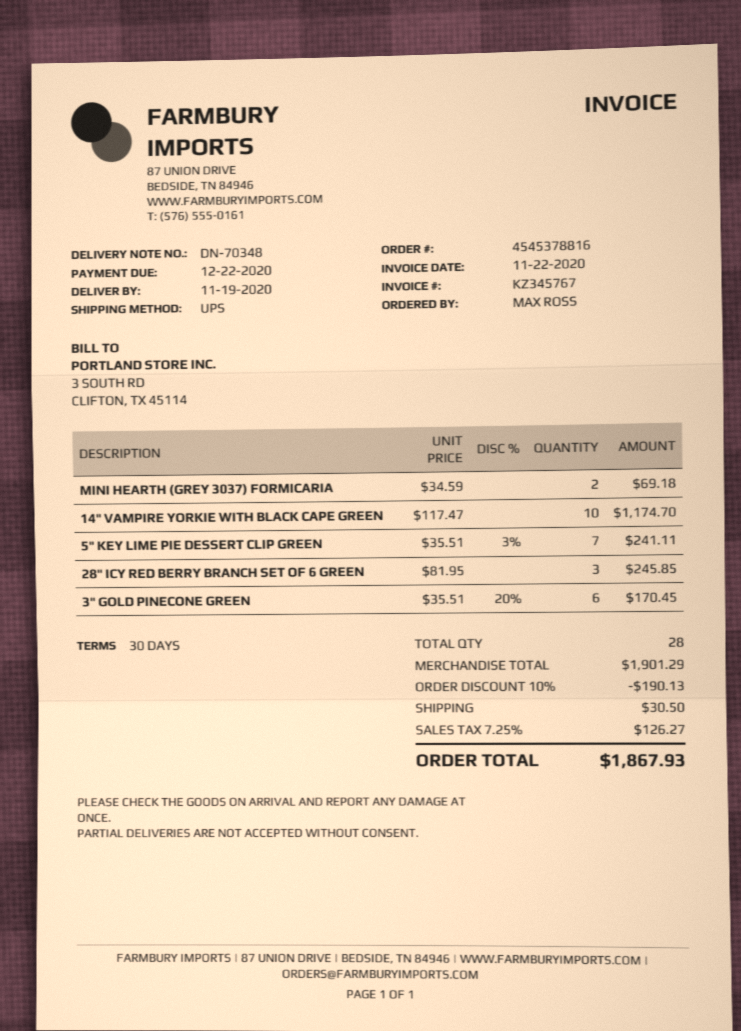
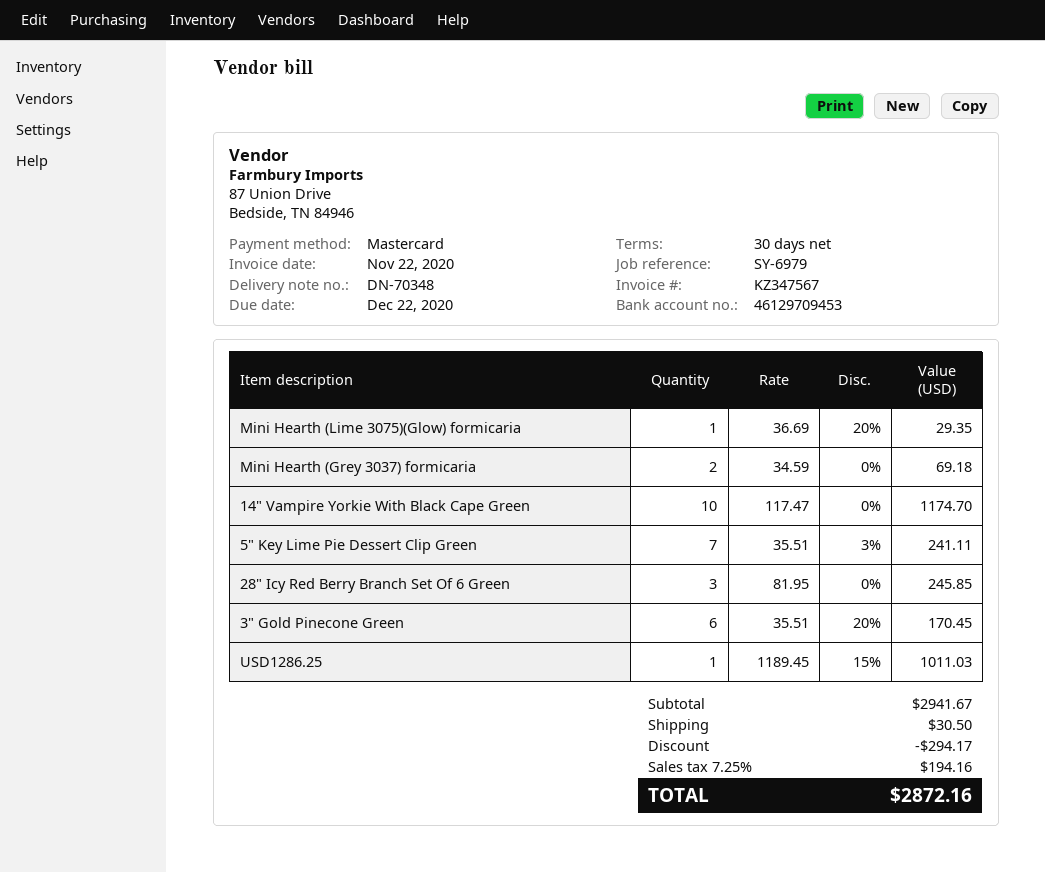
invoice number: KZ345767 -> KZ347567
Mini Hearth (Lime 3075)(Glow) formicaria: none -> 1 x 36.69 - 20% = 29.35
USD1286.25: none -> 1 x 1189.45 - 15% = 1011.03
subtotal: 1901.29 -> 2941.67
discount: 190.13 -> 294.17
tax: 7.25% = 126.27 -> 7.25% = 194.16
total: 1867.93 -> 2872.16

